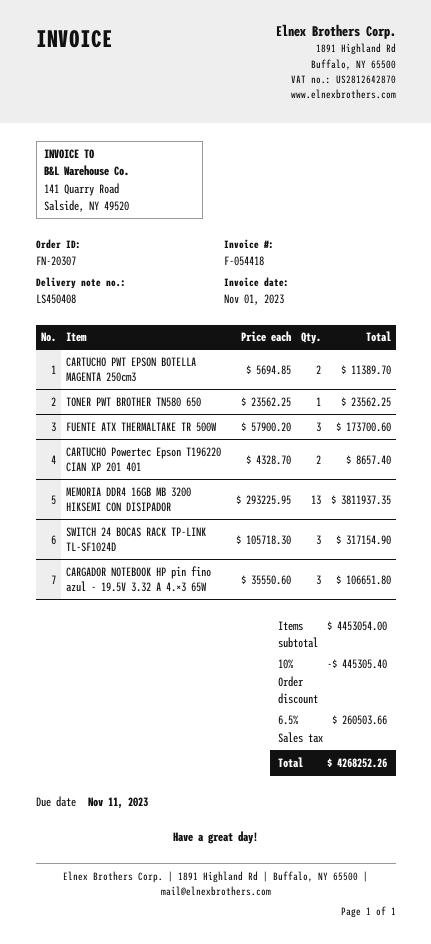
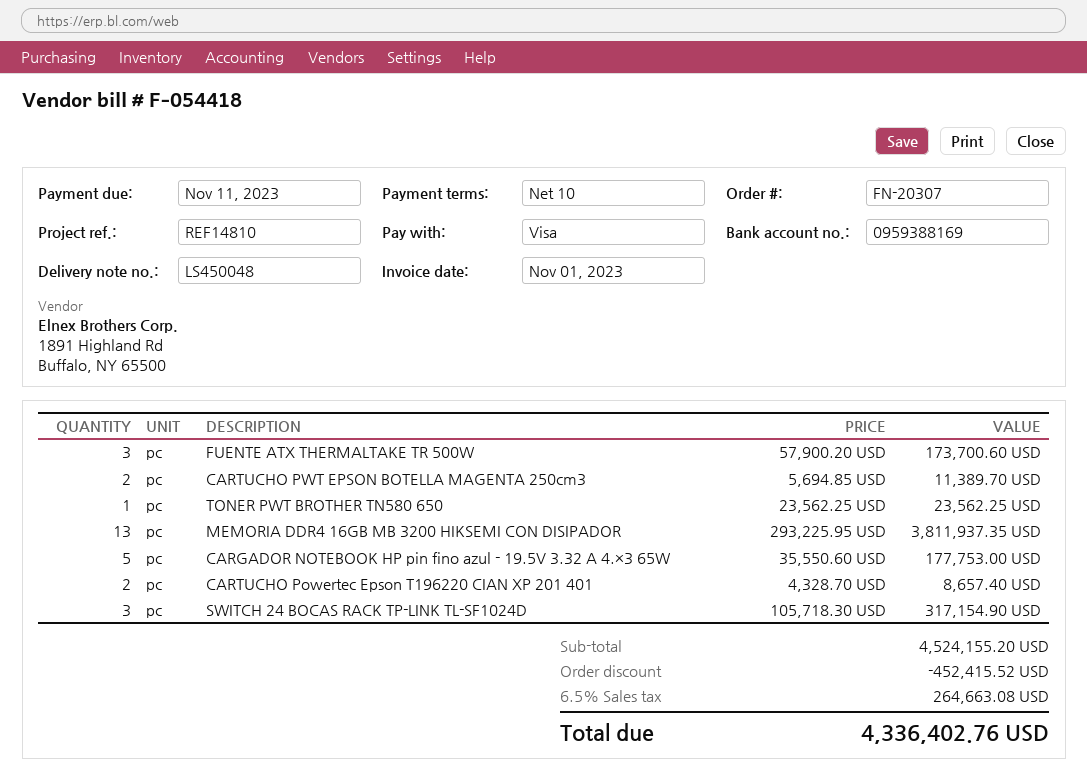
delivery note number: LS450408 -> LS450048
CARGADOR NOTEBOOK HP pin fino azul - 19.5V 3.32 A 4.×3 65W: 3 x 35550.60 = 106651.80 -> 5 x 35550.60 = 177753.00
subtotal: 4453054.00 -> 4524155.20
discount: 445305.40 -> 452415.52
tax: 6.5% = 260503.66 -> 6.5% = 264663.08
total: 4268252.26 -> 4336402.76

